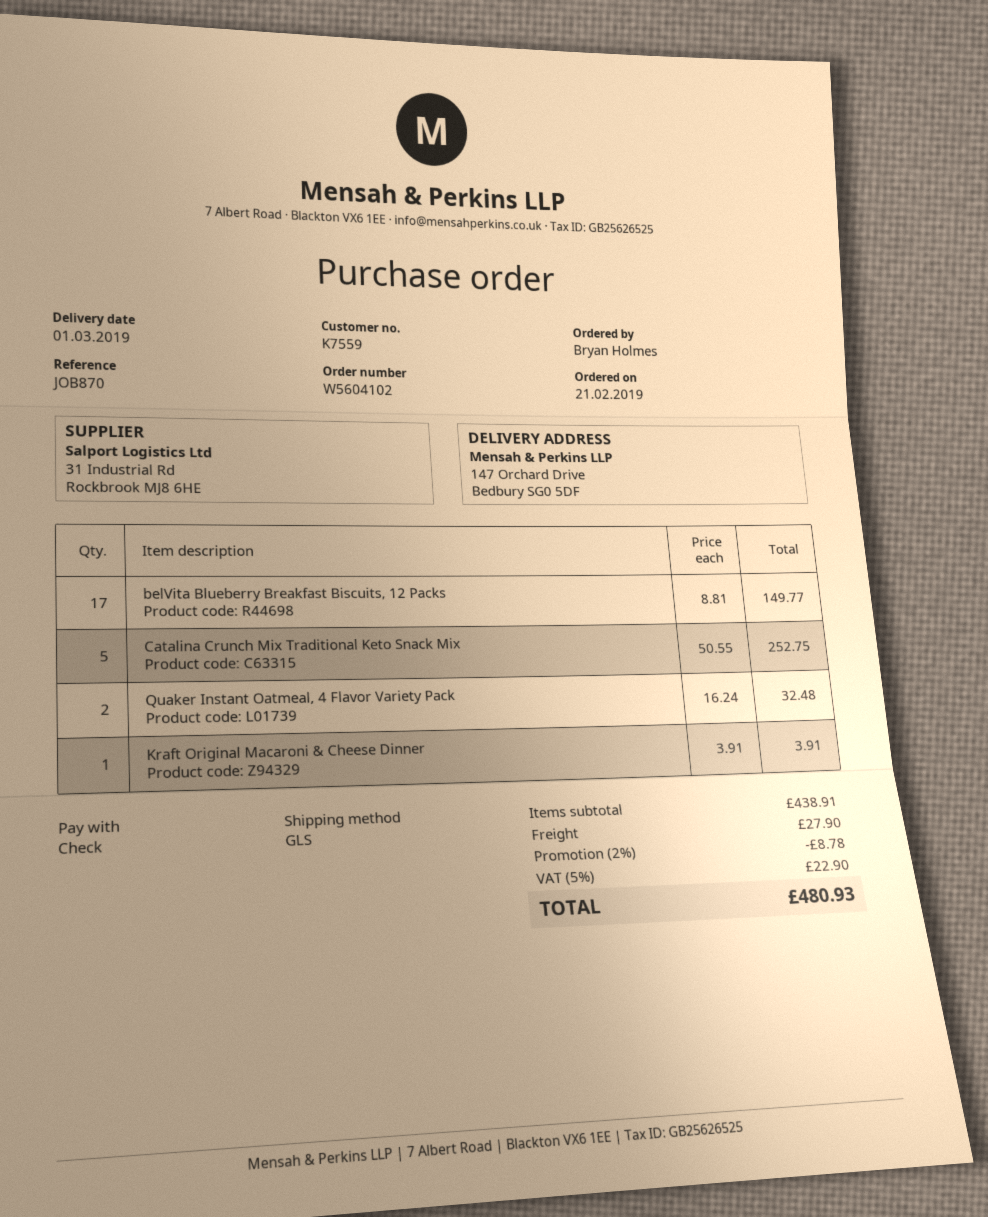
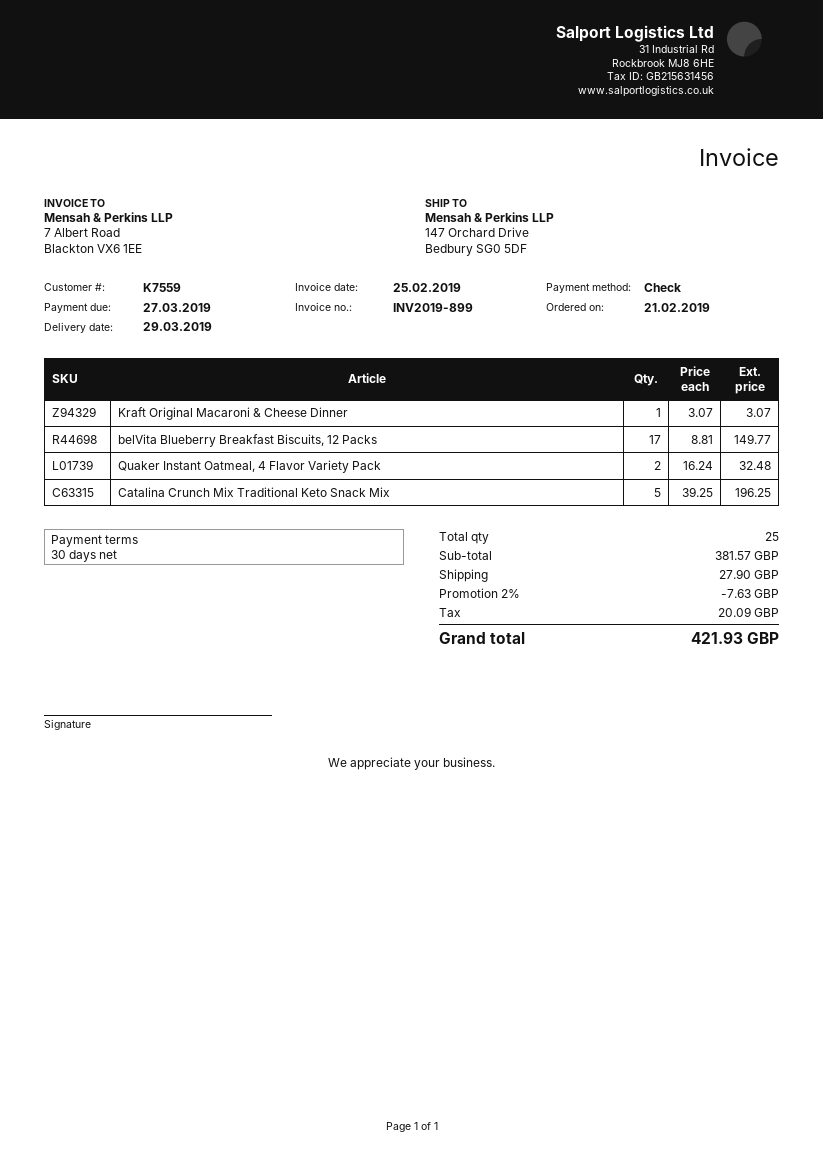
delivery date: 2019-03-01 -> 2019-03-29
Catalina Crunch Mix Traditional Keto Snack Mix: 5 x 50.55 = 252.75 -> 5 x 39.25 = 196.25
Kraft Original Macaroni & Cheese Dinner: 1 x 3.91 = 3.91 -> 1 x 3.07 = 3.07
subtotal: 438.91 -> 381.57
discount: 2% = 8.78 -> 2% = 7.63
tax: 22.90 -> 20.09
total: 480.93 -> 421.93

